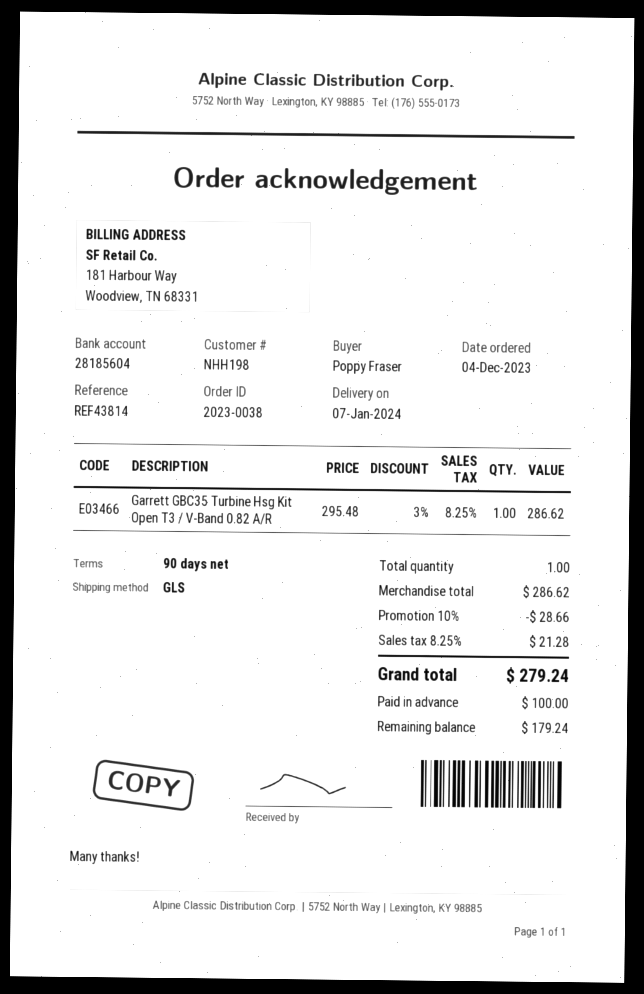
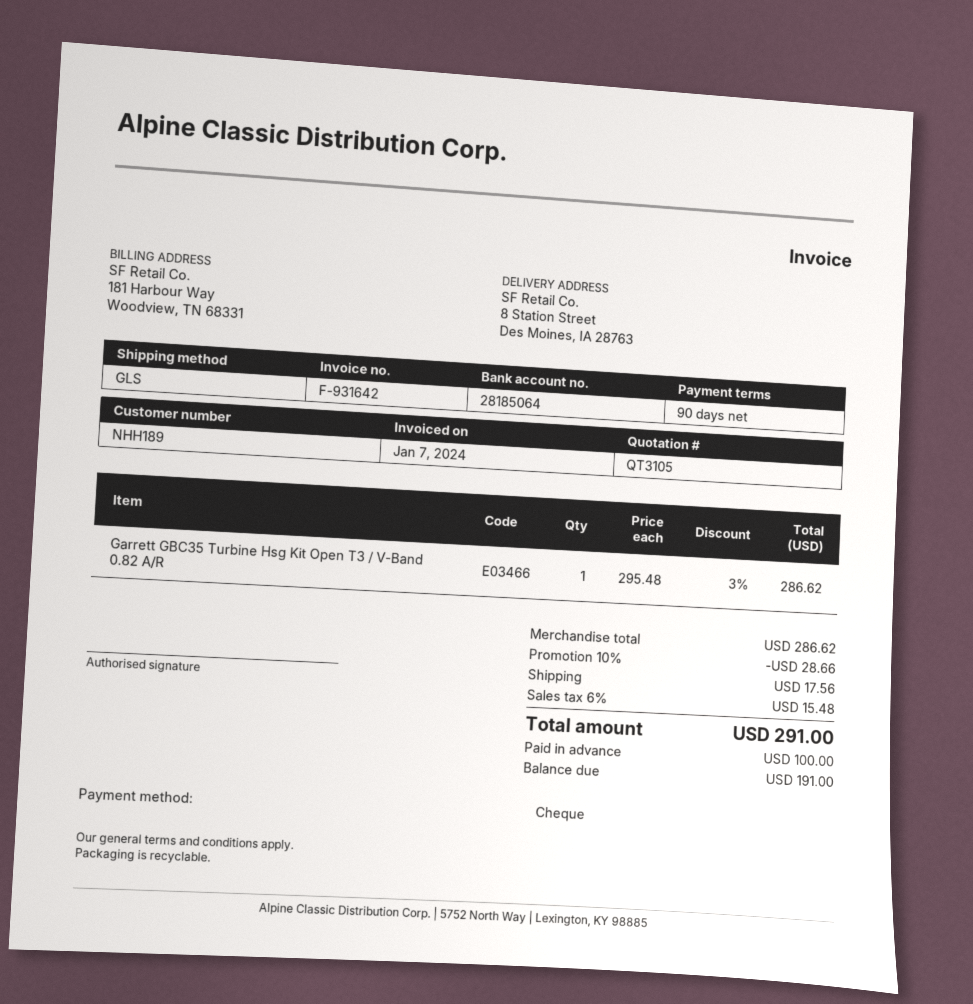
customer number: NHH198 -> NHH189
bank account: 28185604 -> 28185064
shipping: none -> 17.56
tax: 8.25% = 21.28 -> 6% = 15.48
total: 279.24 -> 291.00
balance: 179.24 -> 191.00

